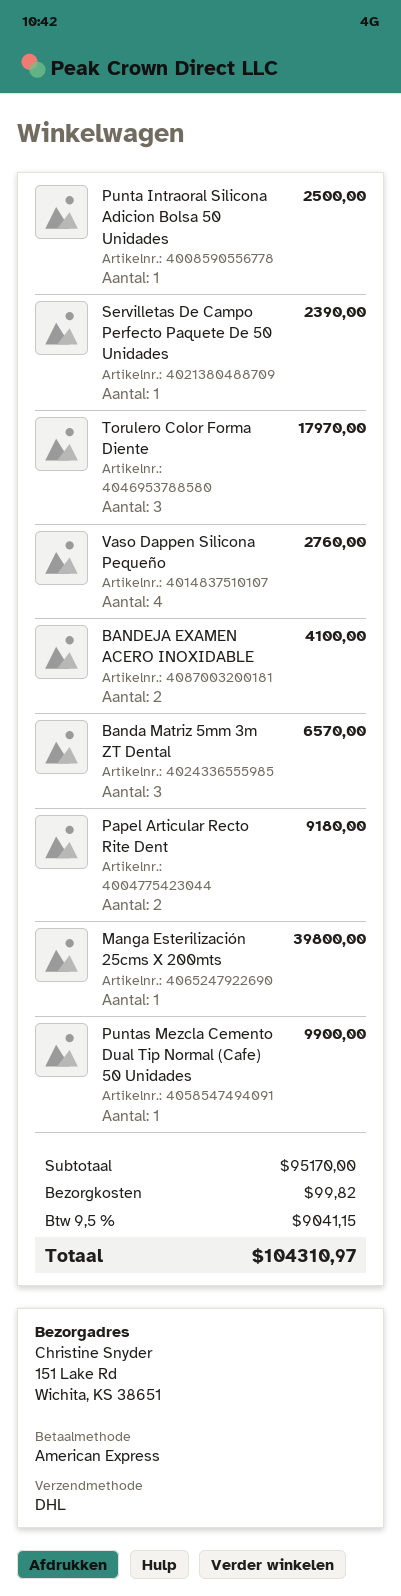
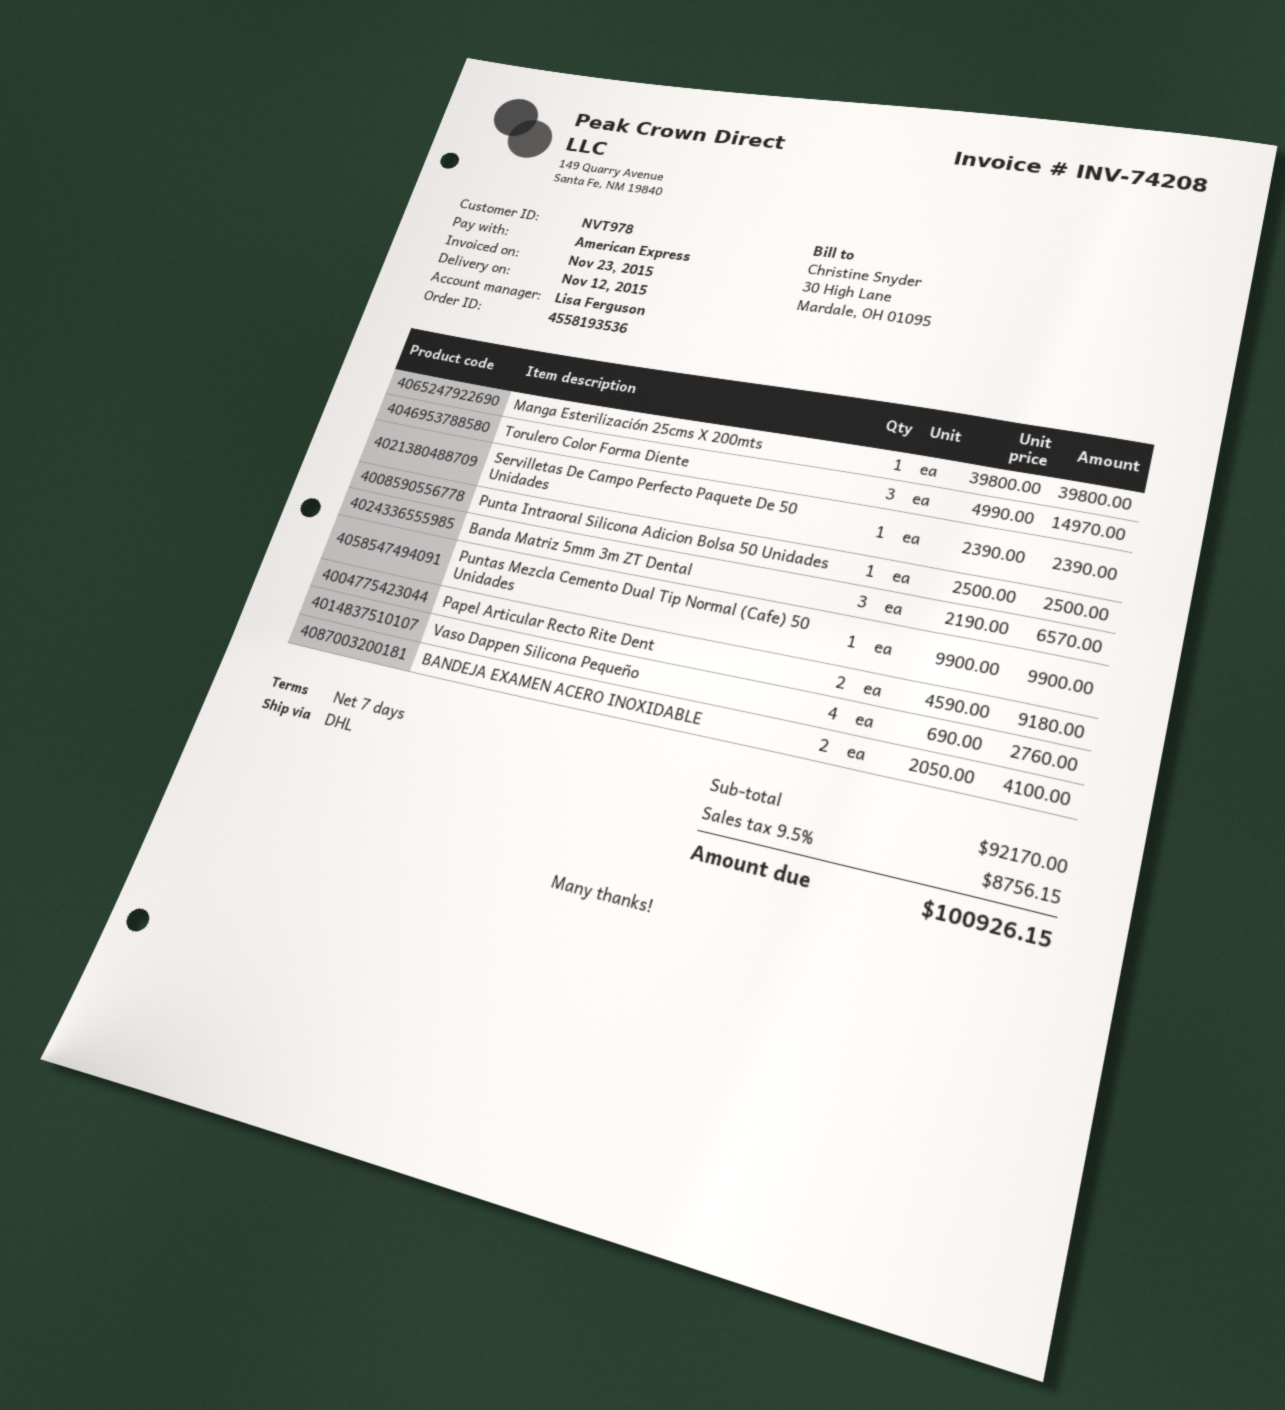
Torulero Color Forma Diente: 3 for 17970.00 -> 3 for 14970.00
subtotal: 95170.00 -> 92170.00
shipping: 99.82 -> none
tax: 9.5% = 9041.15 -> 9.5% = 8756.15
total: 104310.97 -> 100926.15

